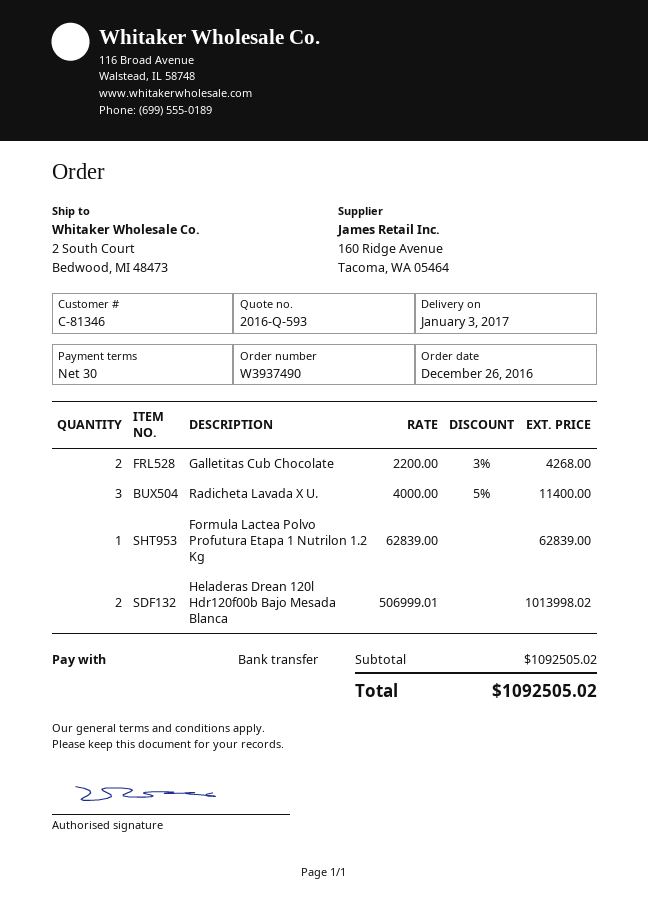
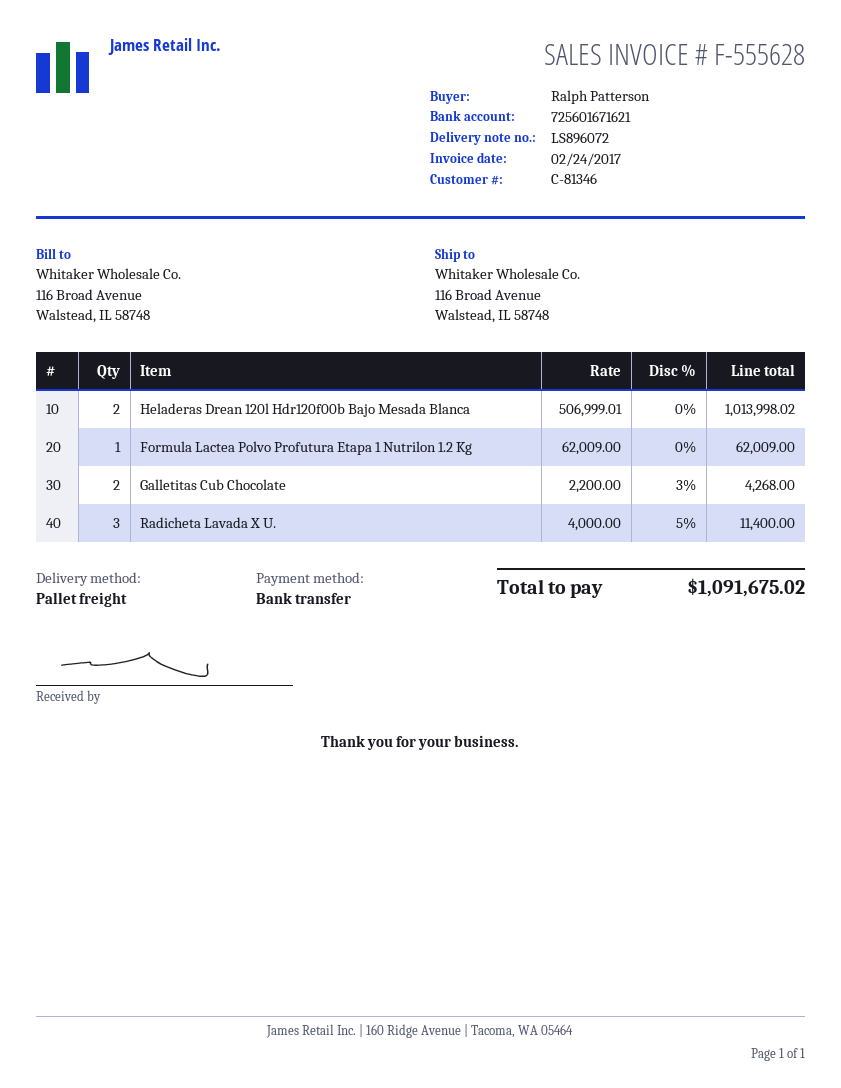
ship to: 2 South Court, Bedwood, MI 48473 -> 116 Broad Avenue, Walstead, IL 58748
Formula Lactea Polvo Profutura Etapa 1 Nutrilon 1.2 Kg: 1 x 62839.00 = 62839.00 -> 1 x 62009.00 = 62009.00
total: 1092505.02 -> 1091675.02

